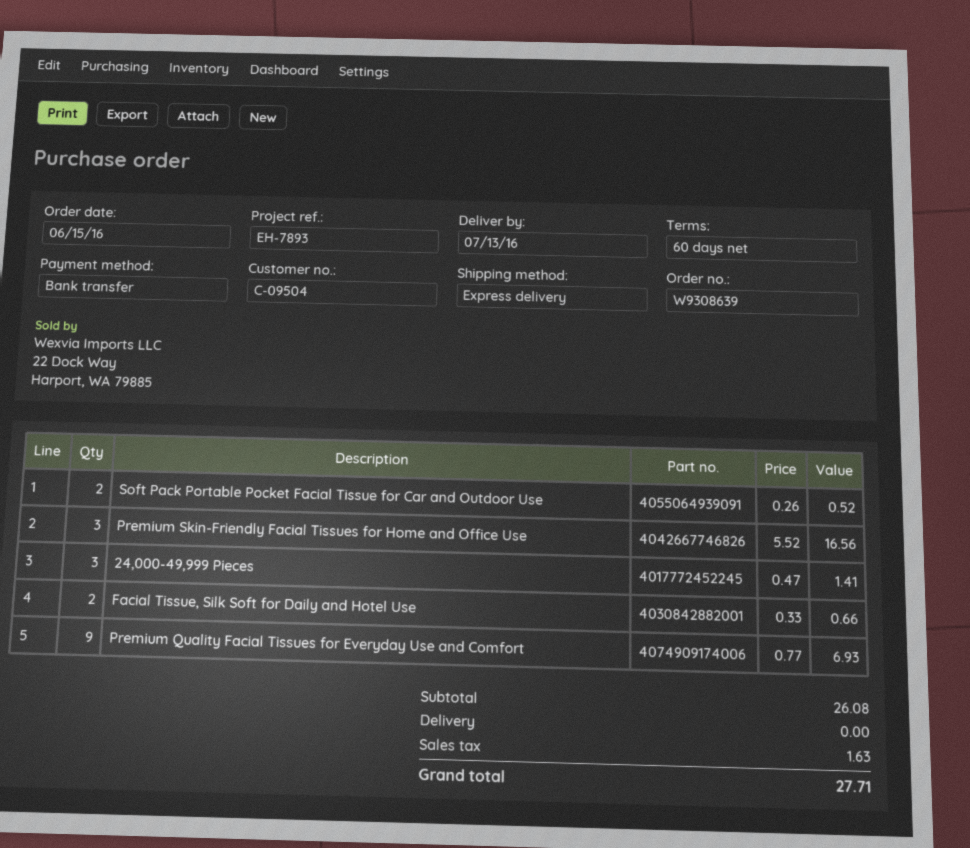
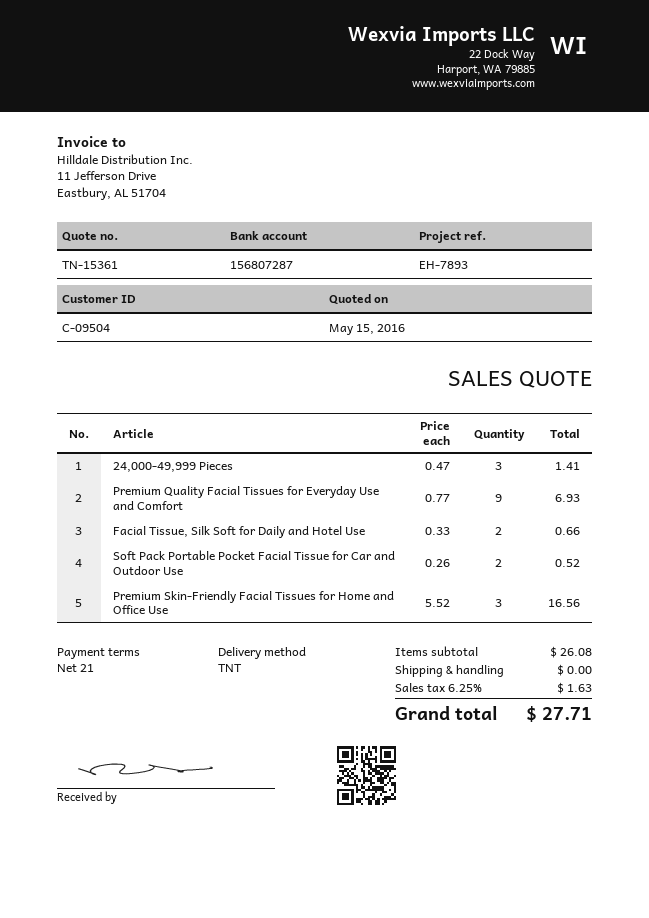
payment terms: 60 days -> 21 days
shipping method: express -> TNT

